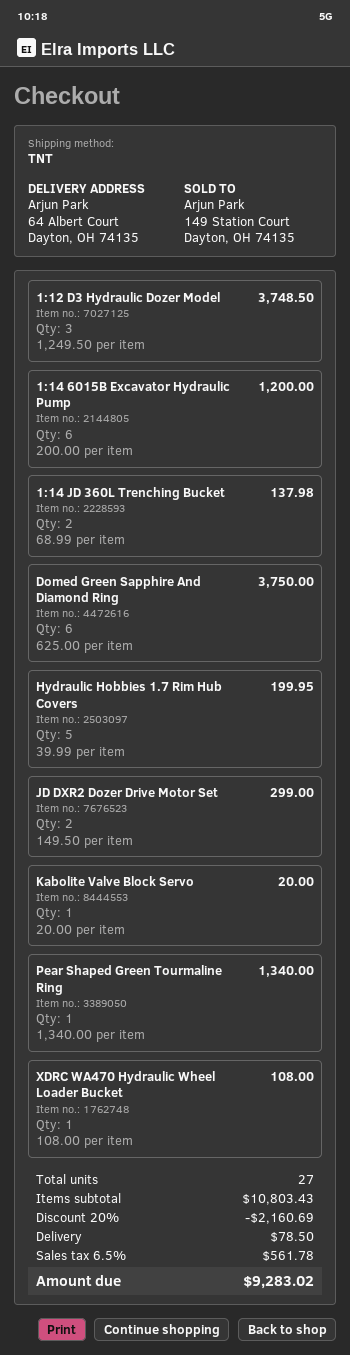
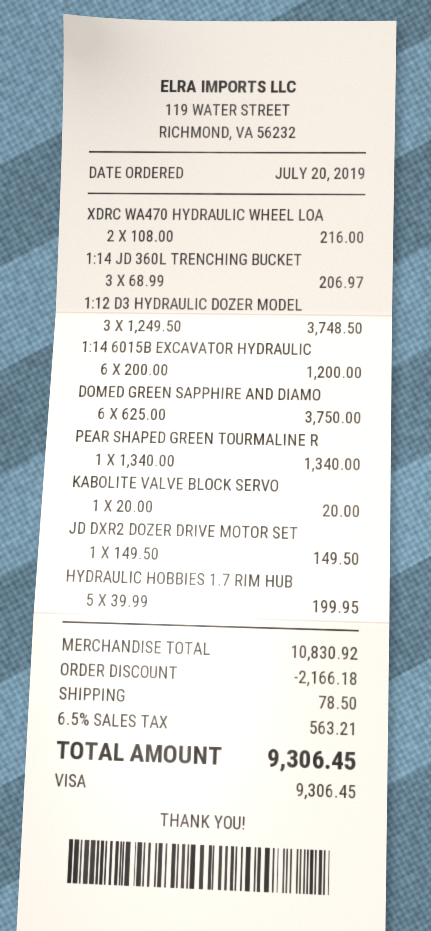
1:14 JD 360L Trenching Bucket: 2 x 68.99 = 137.98 -> 3 x 68.99 = 206.97
JD DXR2 Dozer Drive Motor Set: 2 x 149.50 = 299.00 -> 1 x 149.50 = 149.50
XDRC WA470 Hydraulic Wheel Loader Bucket: 1 x 108.00 = 108.00 -> 2 x 108.00 = 216.00
subtotal: 10803.43 -> 10830.92
discount: 2160.69 -> 2166.18
tax: 6.5% = 561.78 -> 6.5% = 563.21
total: 9283.02 -> 9306.45

